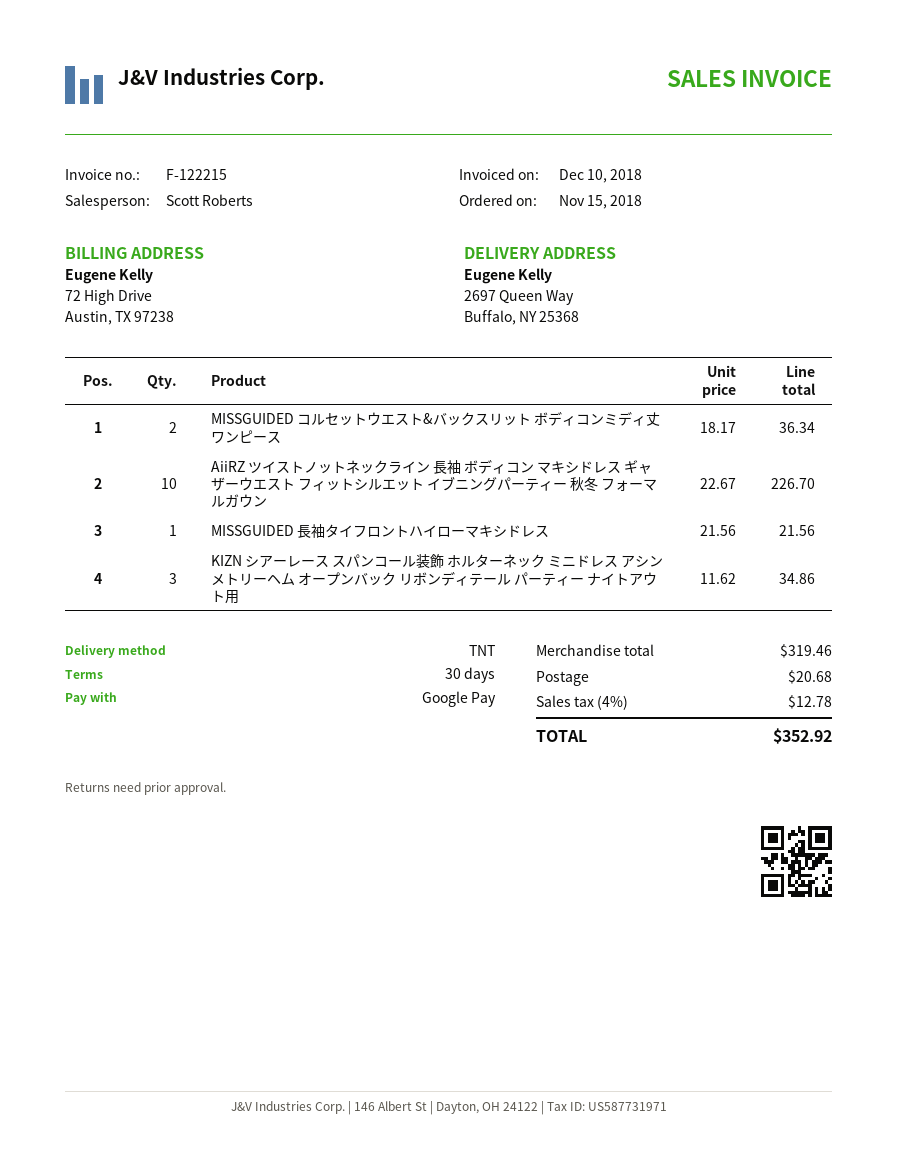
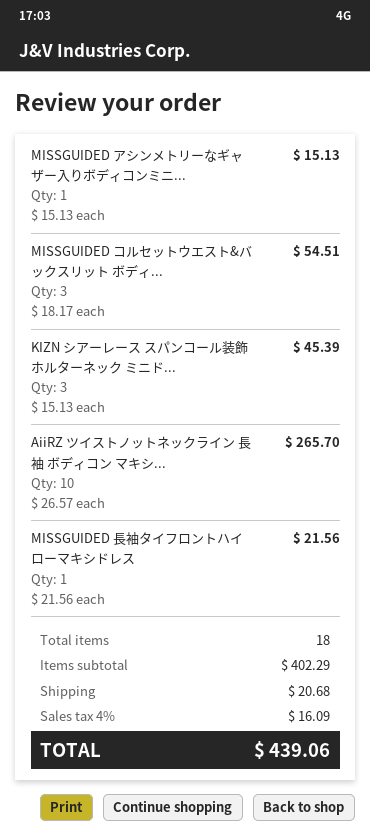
MISSGUIDED コルセットウエスト&バックスリット ボディコンミディ丈ワンピース: 2 x 18.17 = 36.34 -> 3 x 18.17 = 54.51
AiiRZ ツイストノットネックライン 長袖 ボディコン マキシドレス ギャザーウエスト フィットシルエット イブニングパーティー 秋冬 フォーマルガウン: 10 x 22.67 = 226.70 -> 10 x 26.57 = 265.70
KIZN シアーレース スパンコール装飾 ホルターネック ミニドレス アシンメトリーヘム オープンバック リボンディテール パーティー ナイトアウト用: 3 x 11.62 = 34.86 -> 3 x 15.13 = 45.39
MISSGUIDED アシンメトリーなギャザー入りボディコンミニ...: none -> 1 x 15.13 = 15.13
subtotal: 319.46 -> 402.29
tax: 4% = 12.78 -> 4% = 16.09
total: 352.92 -> 439.06

